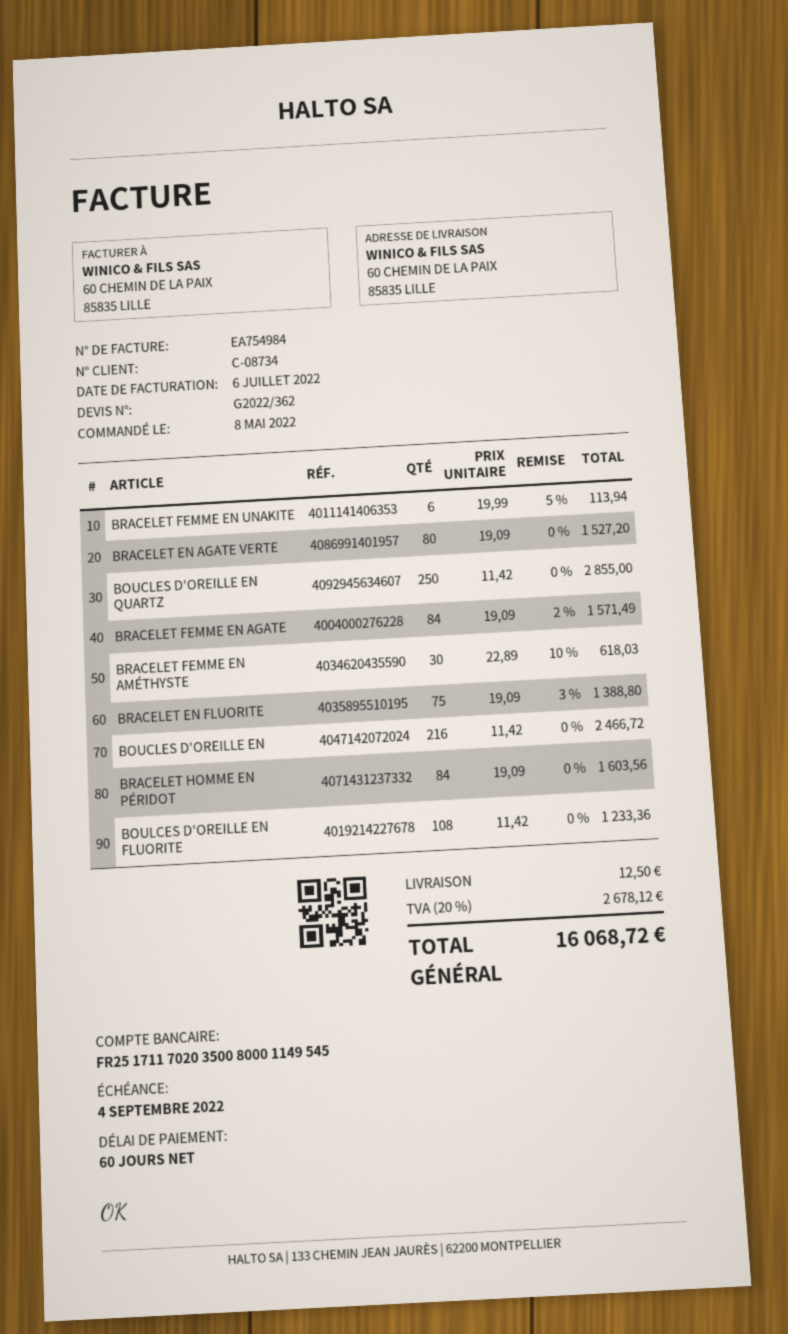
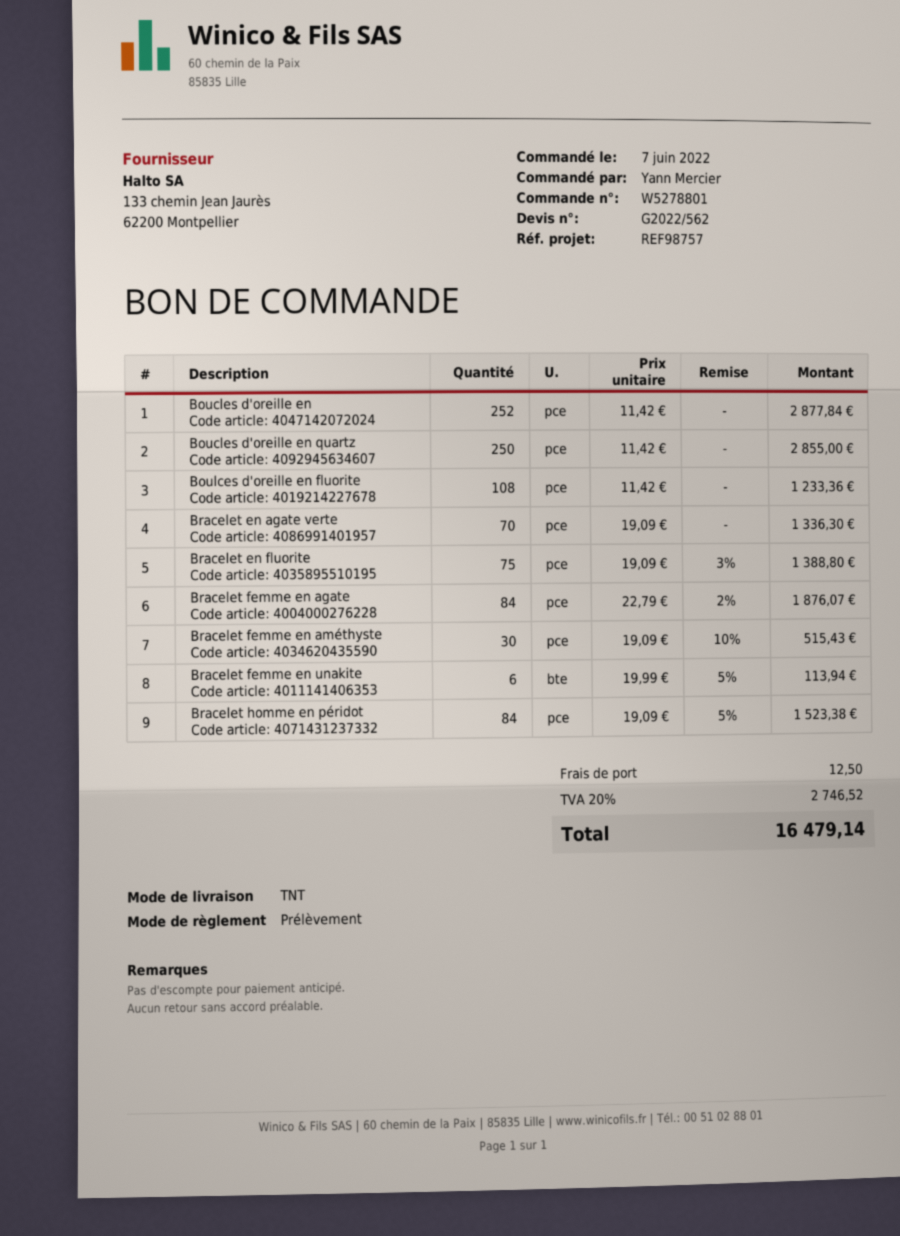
quote number: G2022/362 -> G2022/562
order date: 2022-05-08 -> 2022-06-07
BRACELET EN AGATE VERTE: 80 x 19.09 = 1527.20 -> 70 x 19.09 = 1336.30
BRACELET FEMME EN AGATE: 84 x 19.09 - 2% = 1571.49 -> 84 x 22.79 - 2% = 1876.07
BRACELET FEMME EN AMÉTHYSTE: 30 x 22.89 - 10% = 618.03 -> 30 x 19.09 - 10% = 515.43
BOUCLES D'OREILLE EN: 216 x 11.42 = 2466.72 -> 252 x 11.42 = 2877.84
BRACELET HOMME EN PÉRIDOT: 84 x 19.09 = 1603.56 -> 84 x 19.09 - 5% = 1523.38
tax: 20% = 2678.12 -> 20% = 2746.52
total: 16068.72 -> 16479.14

